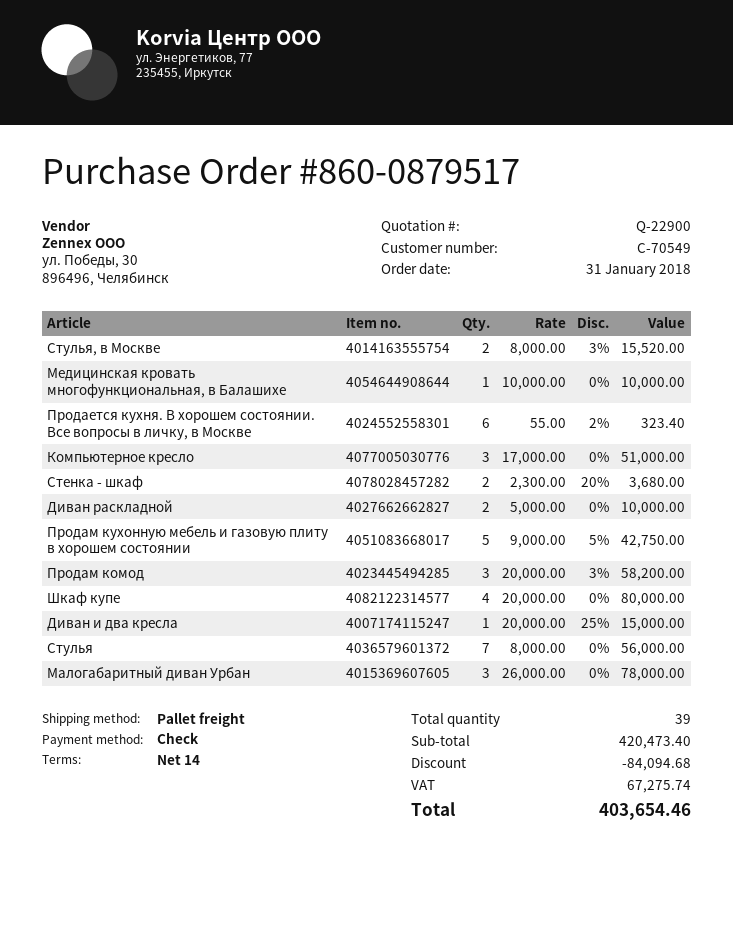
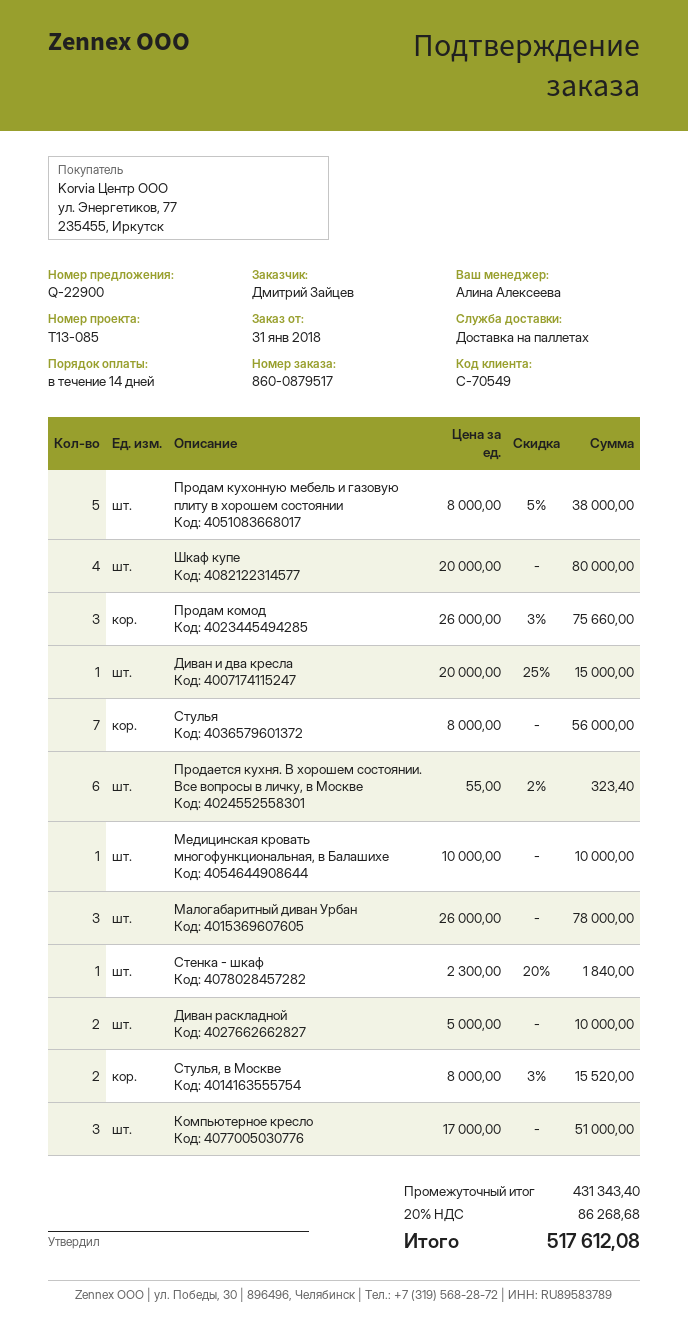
Стенка - шкаф: 2 x 2300.00 - 20% = 3680.00 -> 1 x 2300.00 - 20% = 1840.00
Продам кухонную мебель и газовую плиту в хорошем состоянии: 5 x 9000.00 - 5% = 42750.00 -> 5 x 8000.00 - 5% = 38000.00
Продам комод: 3 x 20000.00 - 3% = 58200.00 -> 3 x 26000.00 - 3% = 75660.00
subtotal: 420473.40 -> 431343.40
discount: 84094.68 -> none
tax: 67275.74 -> 86268.68
total: 403654.46 -> 517612.08

